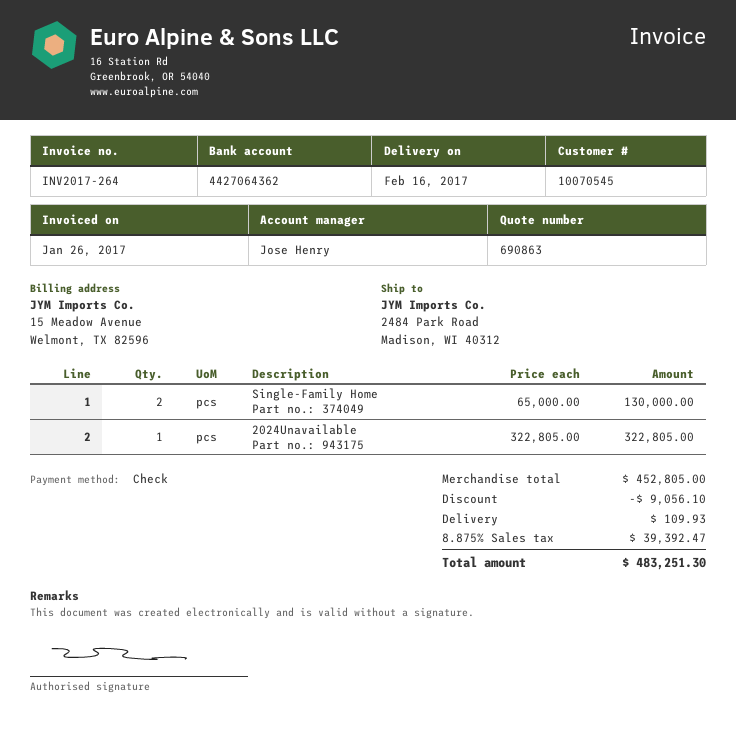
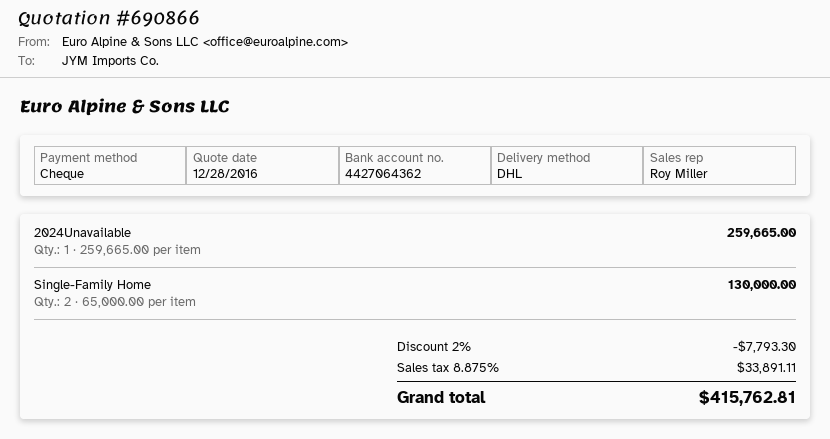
quote number: 690863 -> 690866
sales rep: Jose Henry -> Roy Miller
2024Unavailable: 1 x 322805.00 = 322805.00 -> 1 x 259665.00 = 259665.00
discount: 9056.10 -> 7793.30
shipping: 109.93 -> none
tax: 8.875% = 39392.47 -> 8.875% = 33891.11
total: 483251.30 -> 415762.81

